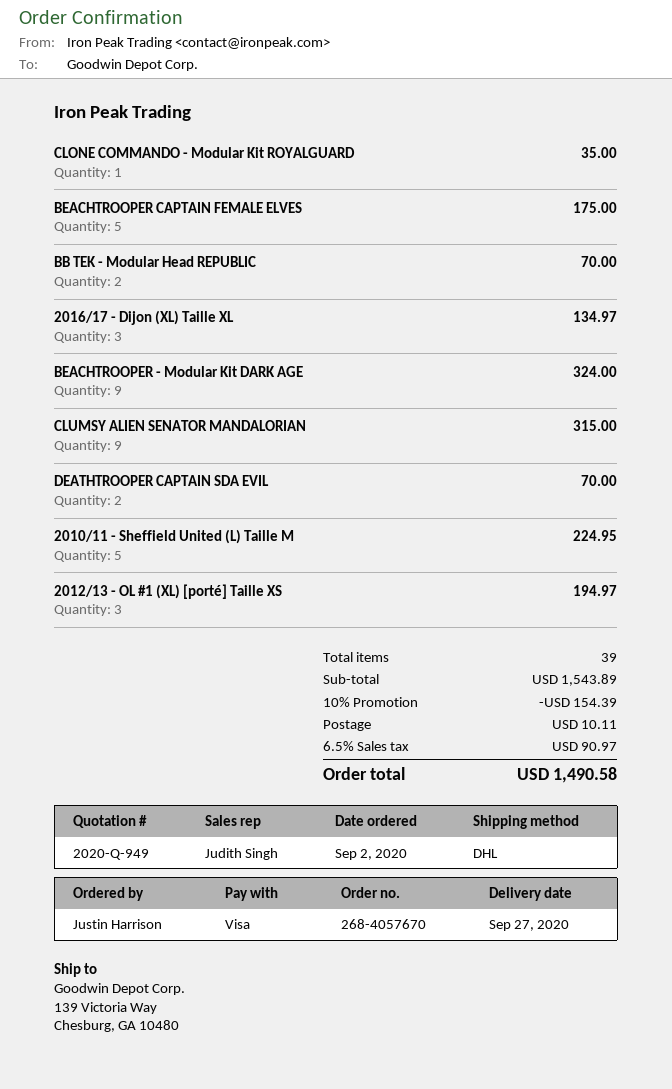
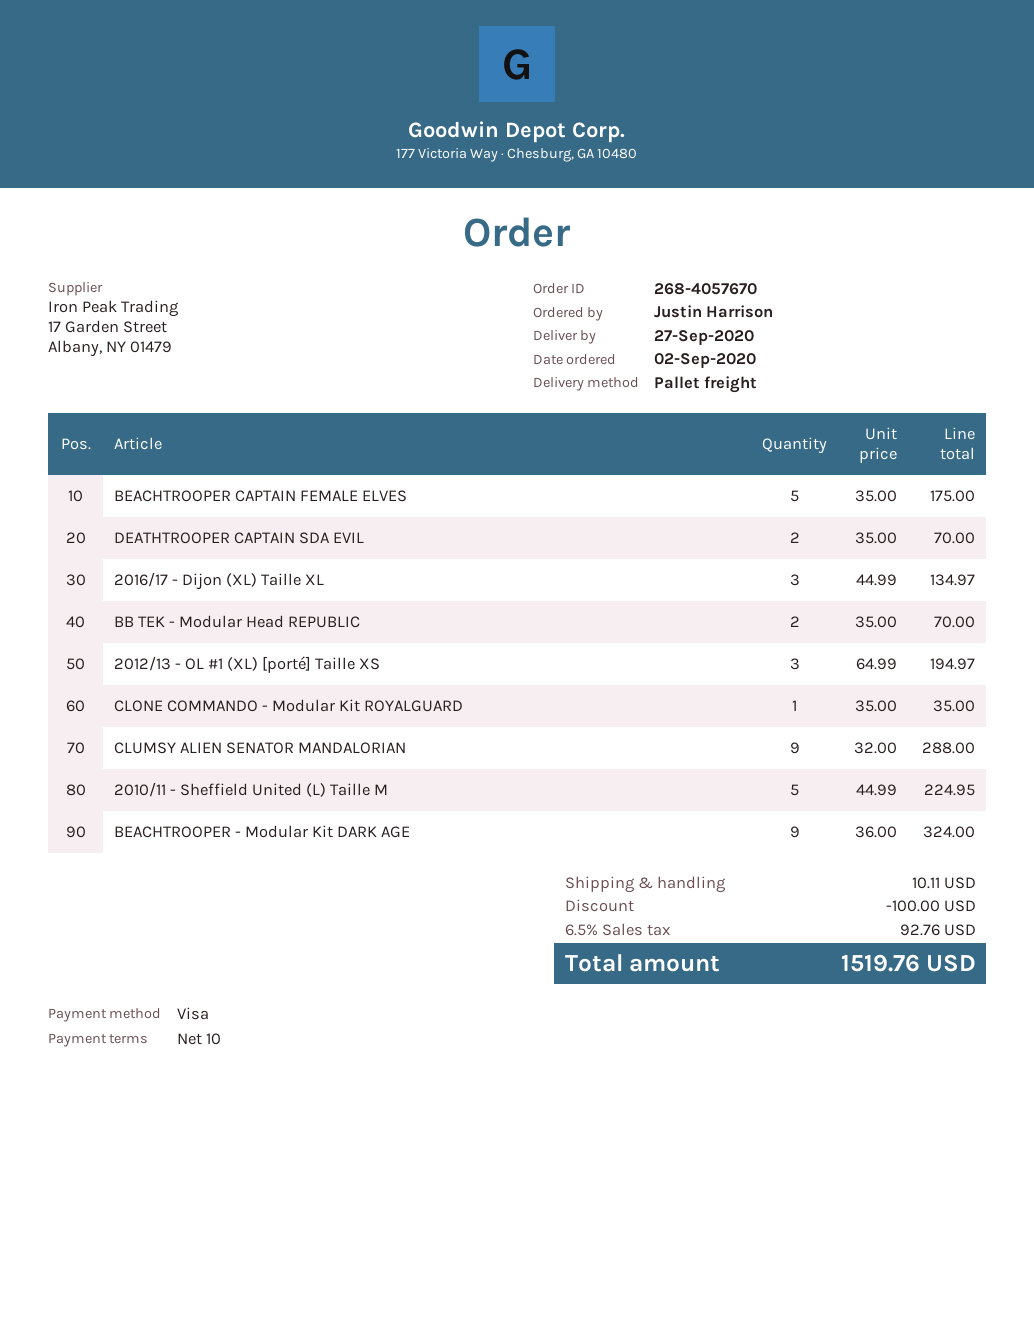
shipping method: DHL -> pallet freight
CLUMSY ALIEN SENATOR MANDALORIAN: 9 for 315.00 -> 9 for 288.00
discount: 154.39 -> 100.00
tax: 6.5% = 90.97 -> 6.5% = 92.76
total: 1490.58 -> 1519.76

